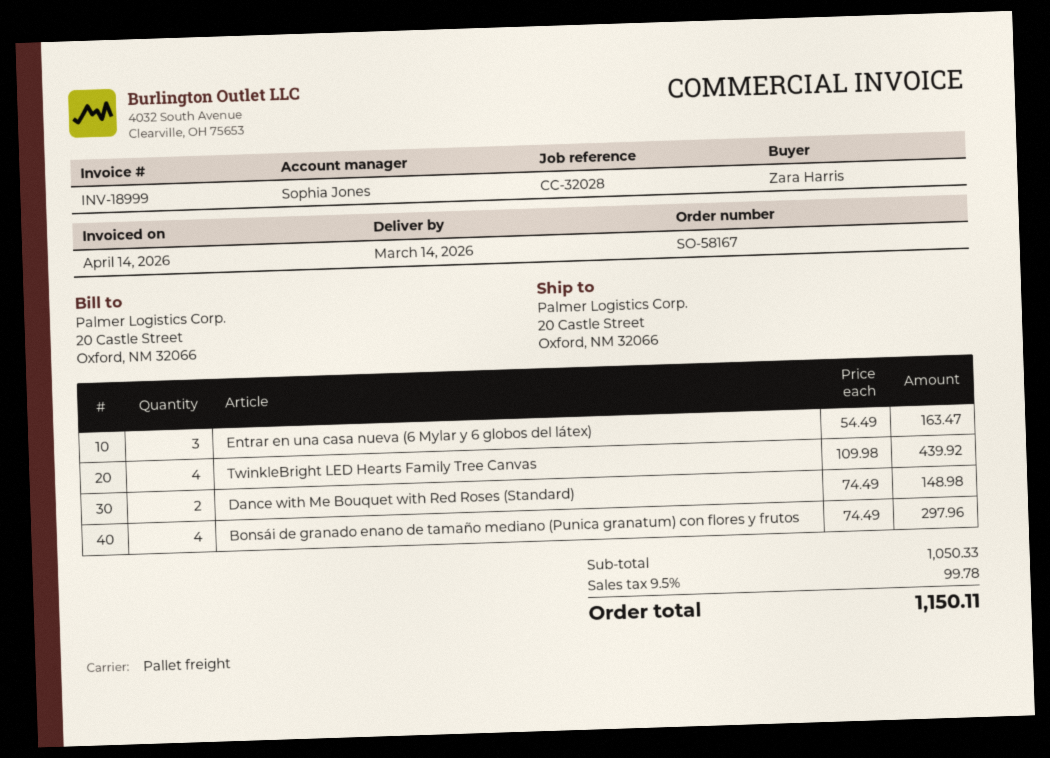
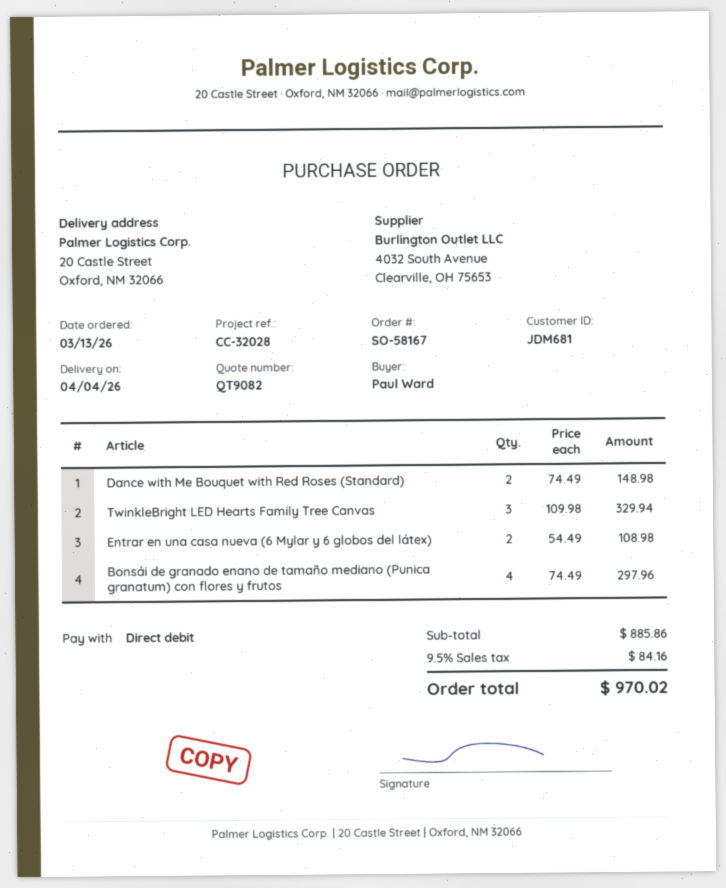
delivery date: 2026-03-14 -> 2026-04-04
ordered by: Zara Harris -> Paul Ward
Entrar en una casa nueva (6 Mylar y 6 globos del látex): 3 x 54.49 = 163.47 -> 2 x 54.49 = 108.98
TwinkleBright LED Hearts Family Tree Canvas: 4 x 109.98 = 439.92 -> 3 x 109.98 = 329.94
subtotal: 1050.33 -> 885.86
tax: 9.5% = 99.78 -> 9.5% = 84.16
total: 1150.11 -> 970.02

